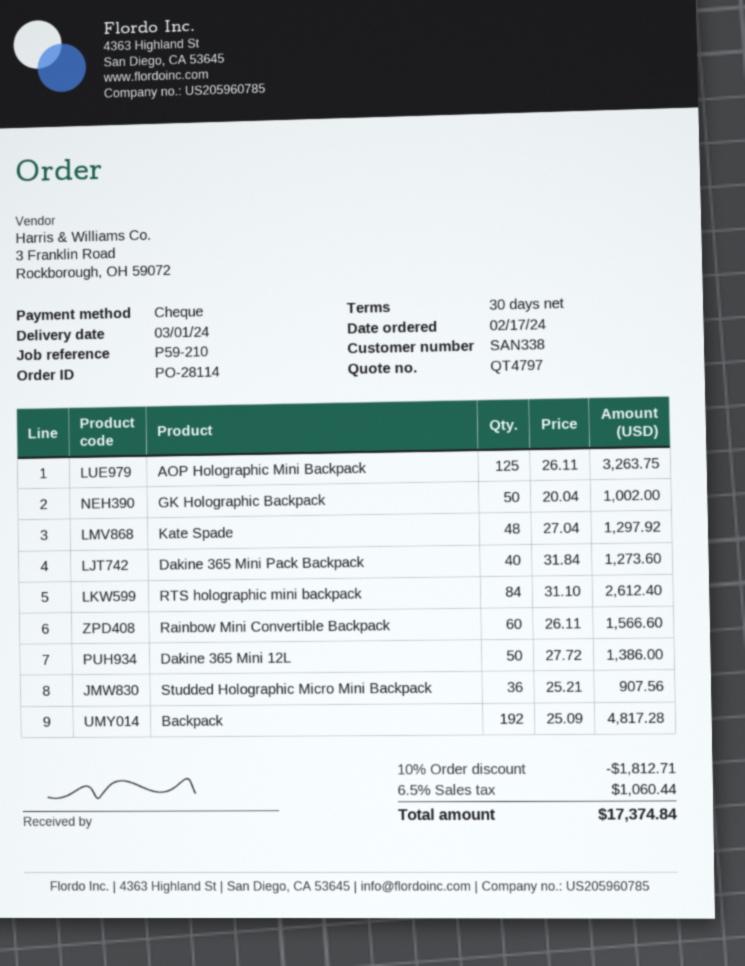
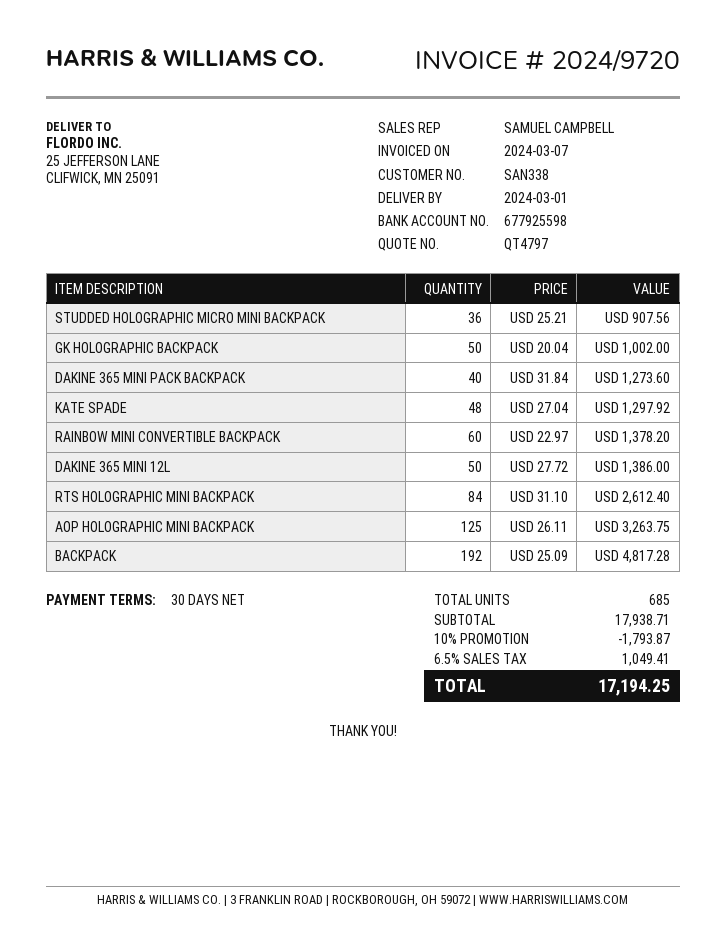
Rainbow Mini Convertible Backpack: 60 x 26.11 = 1566.60 -> 60 x 22.97 = 1378.20
discount: 10% = 1812.71 -> 10% = 1793.87
tax: 6.5% = 1060.44 -> 6.5% = 1049.41
total: 17374.84 -> 17194.25

